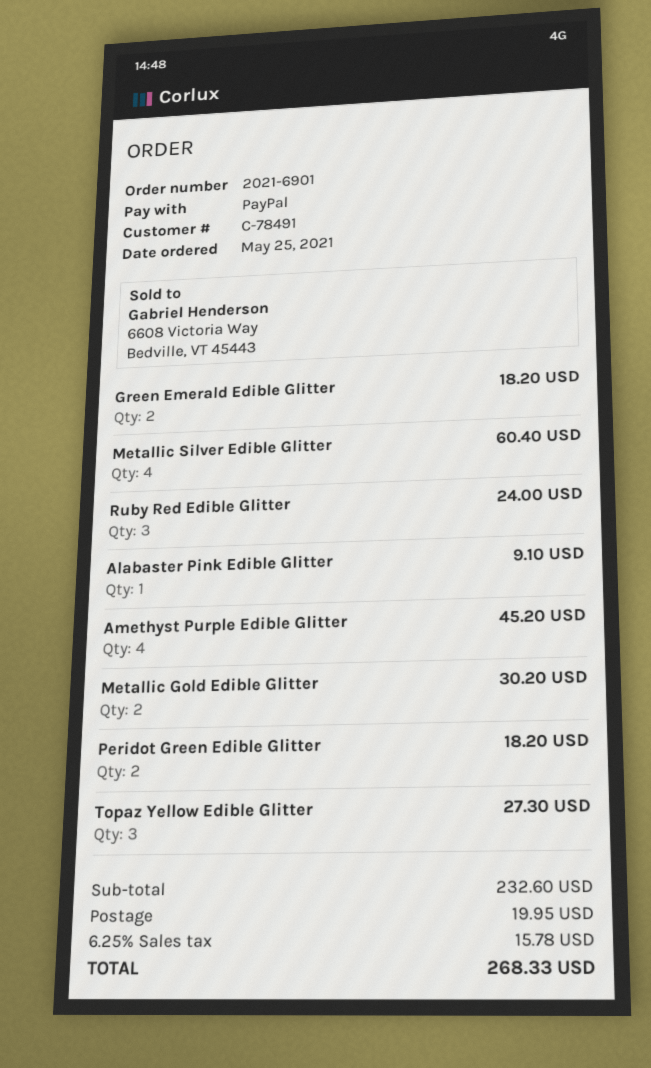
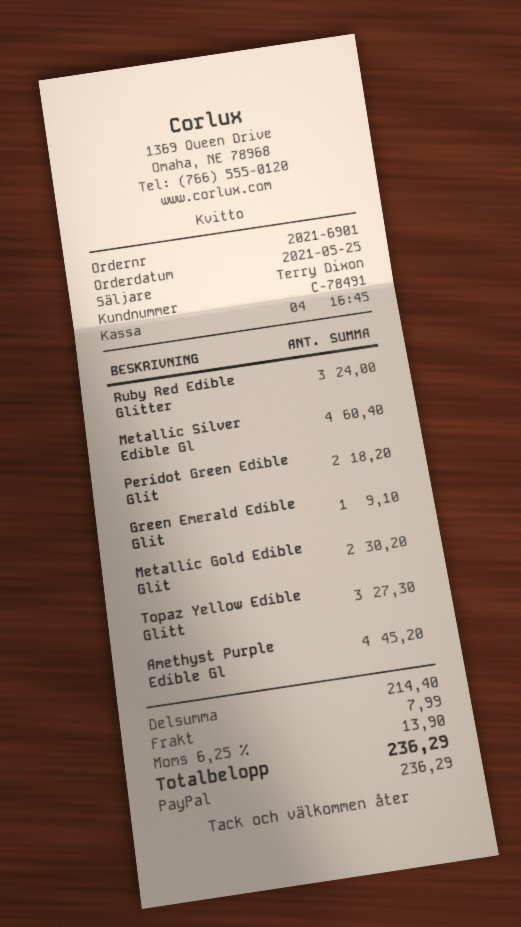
Green Emerald Edible Glitter: 2 for 18.20 -> 1 for 9.10
Alabaster Pink Edible Glitter: 1 for 9.10 -> none
subtotal: 232.60 -> 214.40
shipping: 19.95 -> 7.99
tax: 6.25% = 15.78 -> 6.25% = 13.90
total: 268.33 -> 236.29

